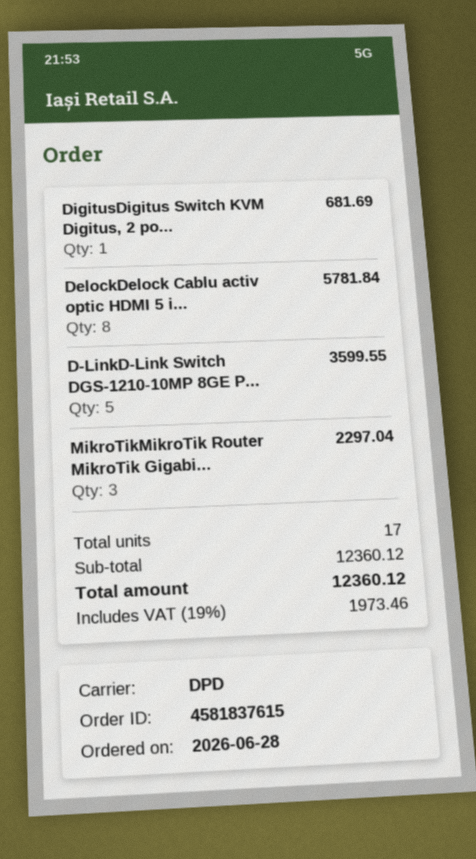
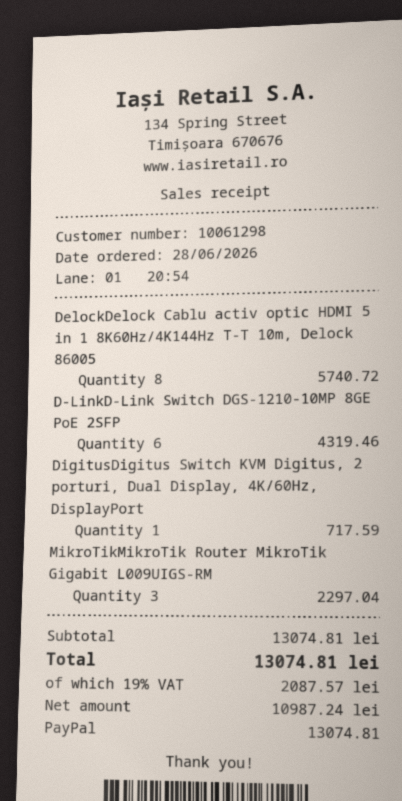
DigitusDigitus Switch KVM Digitus, 2 po...: 1 for 681.69 -> 1 for 717.59
DelockDelock Cablu activ optic HDMI 5 i...: 8 for 5781.84 -> 8 for 5740.72
D-LinkD-Link Switch DGS-1210-10MP 8GE P...: 5 for 3599.55 -> 6 for 4319.46
subtotal: 12360.12 -> 13074.81
tax: 19% = 1973.46 -> 19% = 2087.57
total: 12360.12 -> 13074.81

